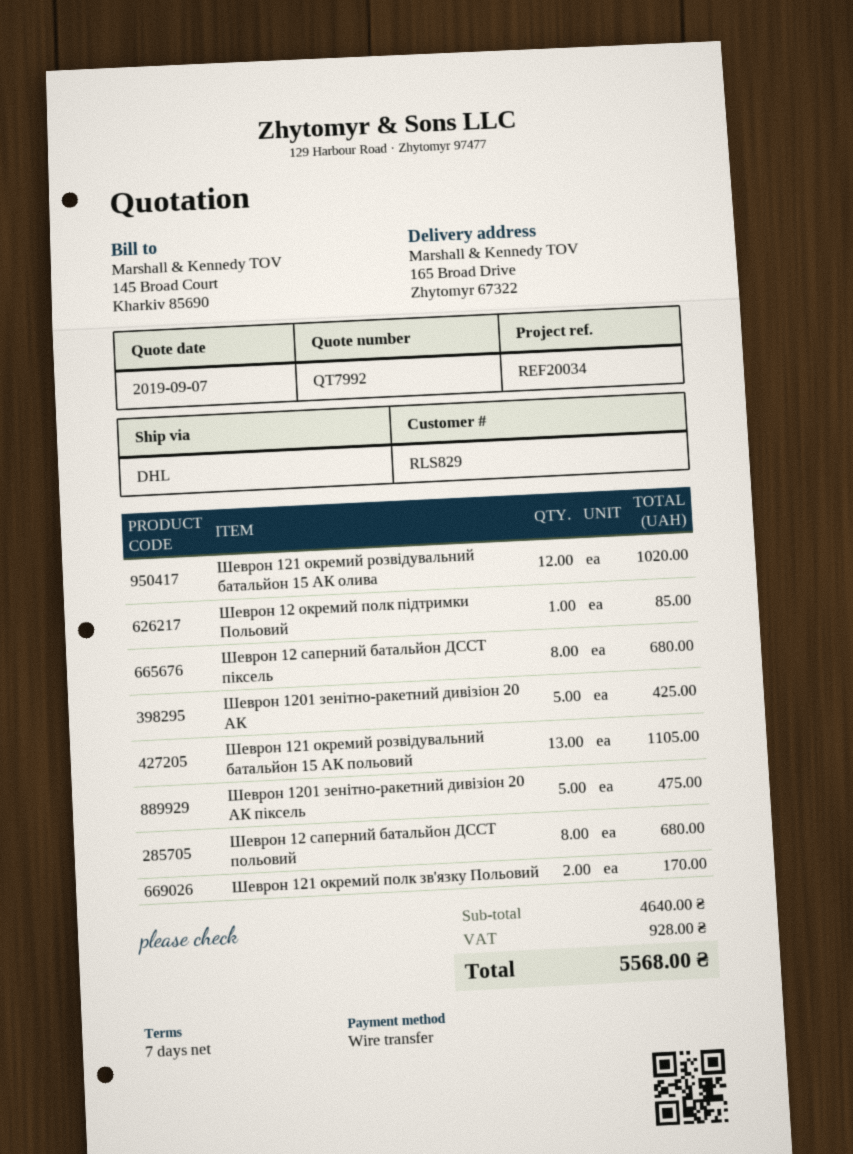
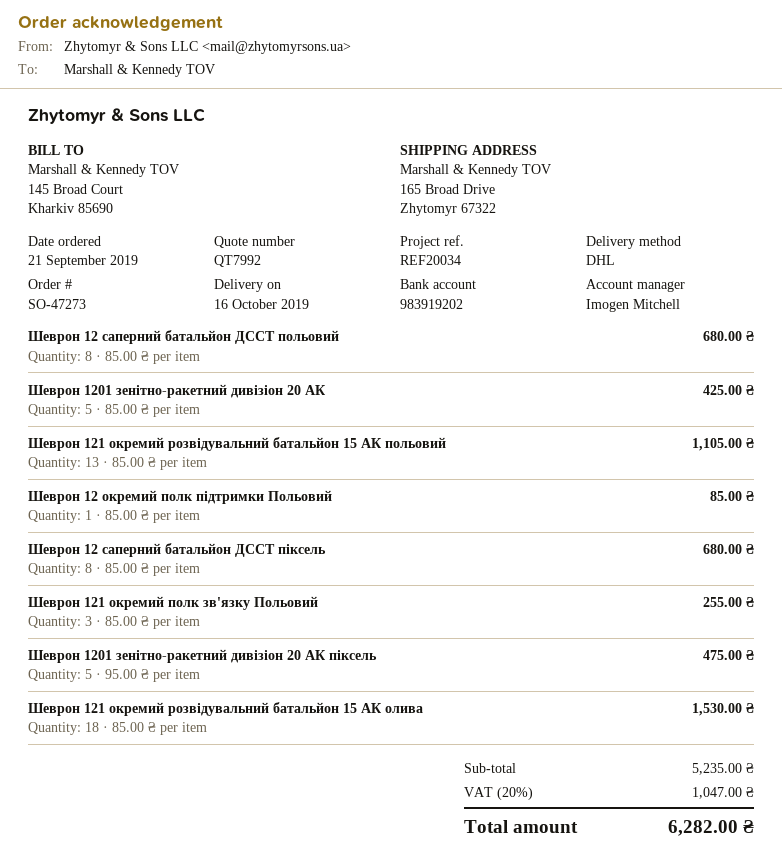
Шеврон 121 окремий розвідувальний батальйон 15 АК олива: 12 for 1020.00 -> 18 for 1530.00
Шеврон 121 окремий полк зв'язку Польовий: 2 for 170.00 -> 3 for 255.00
subtotal: 4640.00 -> 5235.00
tax: 928.00 -> 1047.00
total: 5568.00 -> 6282.00

